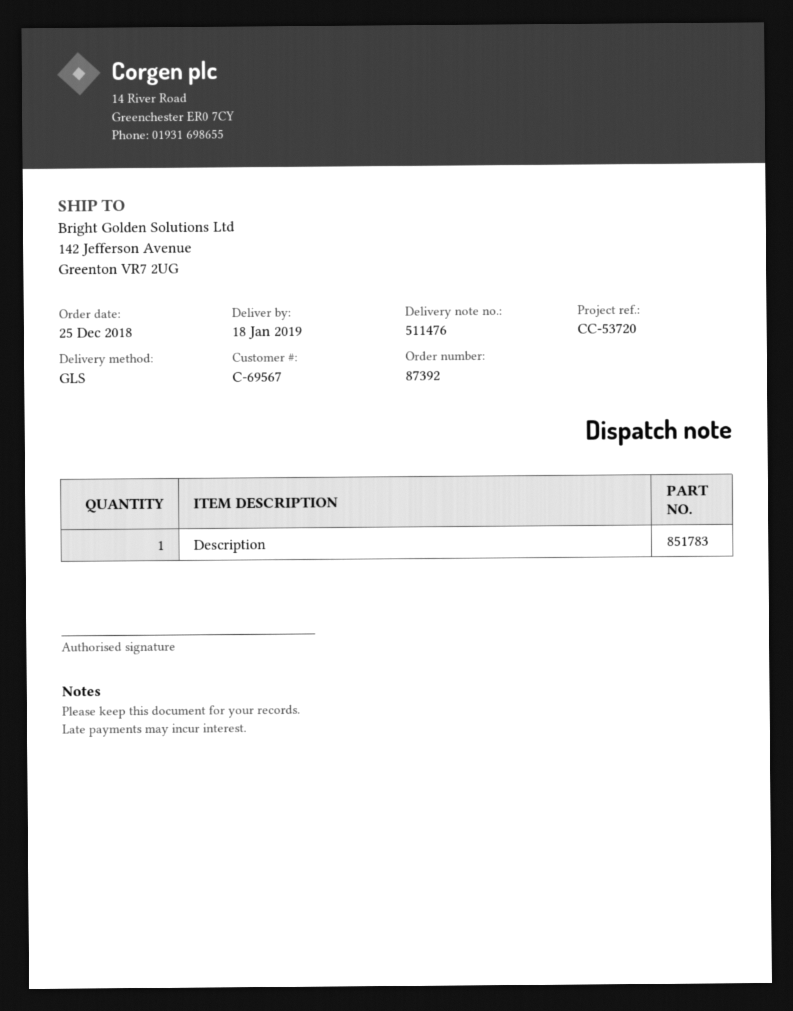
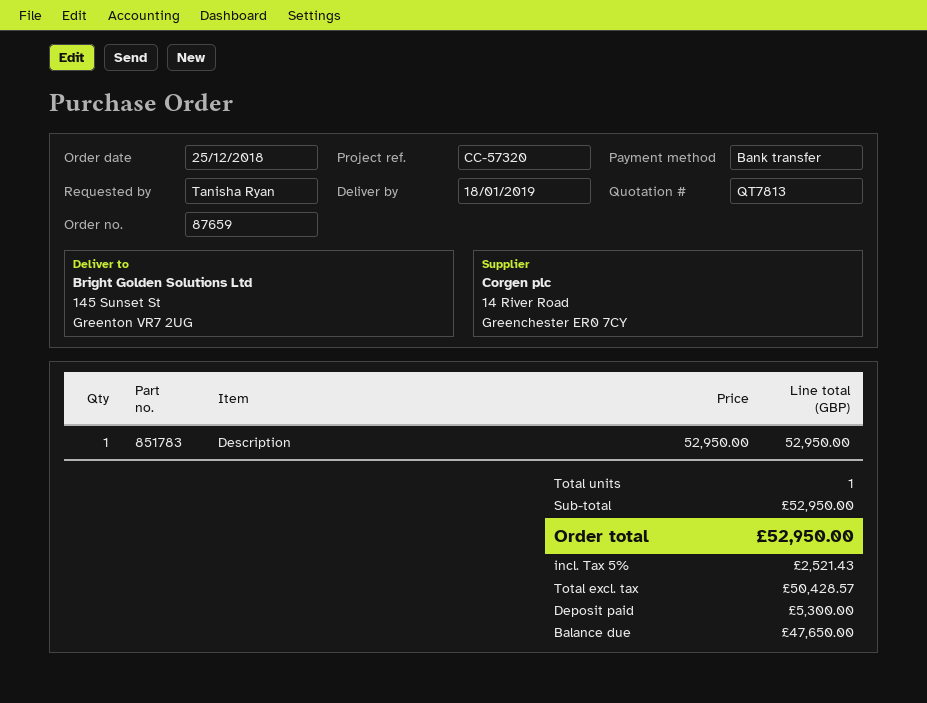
order number: 87392 -> 87659
reference: CC-53720 -> CC-57320
ship to: 142 Jefferson Avenue, Greenton VR7 2UG -> 145 Sunset St, Greenton VR7 2UG

